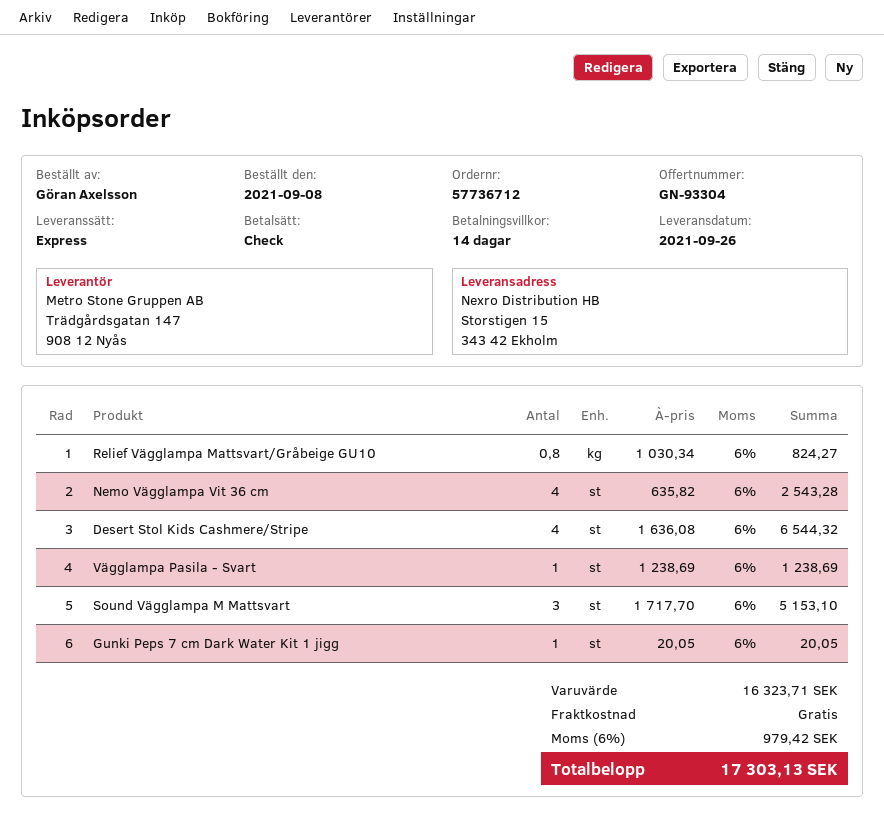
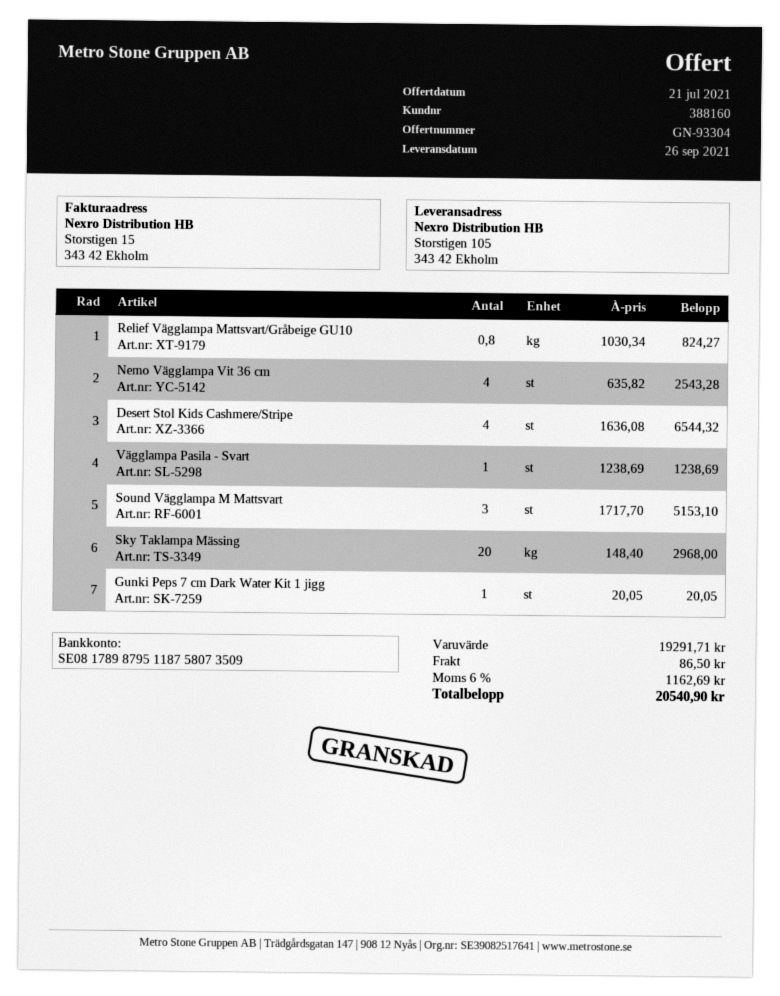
ship to: Storstigen 15, 343 42 Ekholm -> Storstigen 105, 343 42 Ekholm
Sky Taklampa Mässing: none -> 20 x 148.40 = 2968.00
subtotal: 16323.71 -> 19291.71
shipping: 0.00 -> 86.50
tax: 6% = 979.42 -> 6% = 1162.69
total: 17303.13 -> 20540.90

